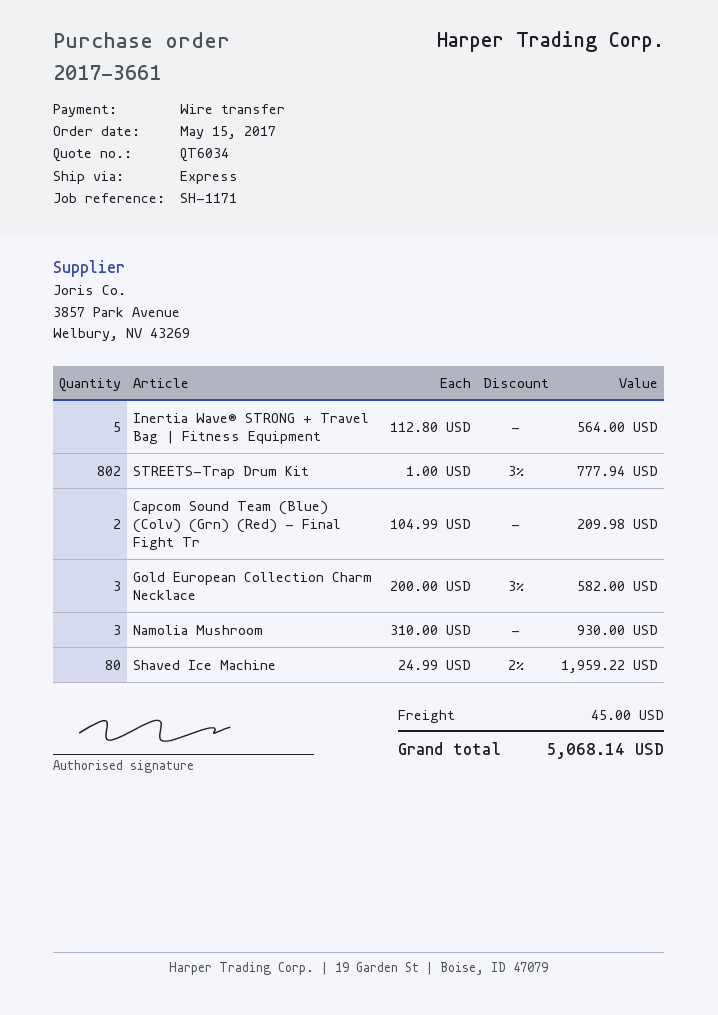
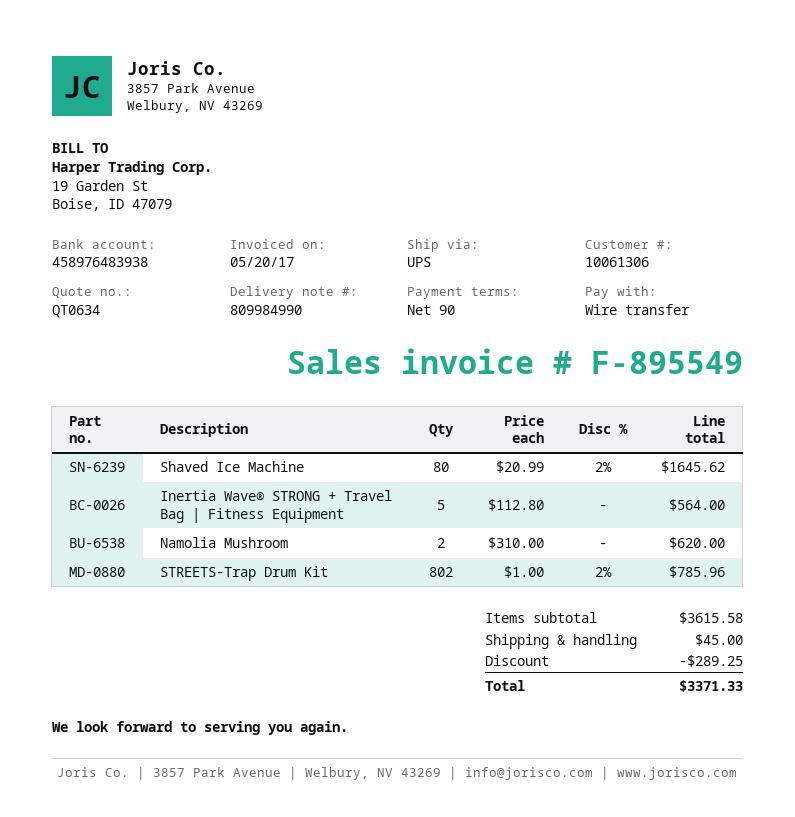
quote number: QT6034 -> QT0634
shipping method: express -> UPS
STREETS-Trap Drum Kit: 802 x 1.00 - 3% = 777.94 -> 802 x 1.00 - 2% = 785.96
Capcom Sound Team (Blue) (Colv) (Grn) (Red) - Final Fight Tr: 2 x 104.99 = 209.98 -> none
Gold European Collection Charm Necklace: 3 x 200.00 - 3% = 582.00 -> none
Namolia Mushroom: 3 x 310.00 = 930.00 -> 2 x 310.00 = 620.00
Shaved Ice Machine: 80 x 24.99 - 2% = 1959.22 -> 80 x 20.99 - 2% = 1645.62
discount: none -> 289.25
total: 5068.14 -> 3371.33

